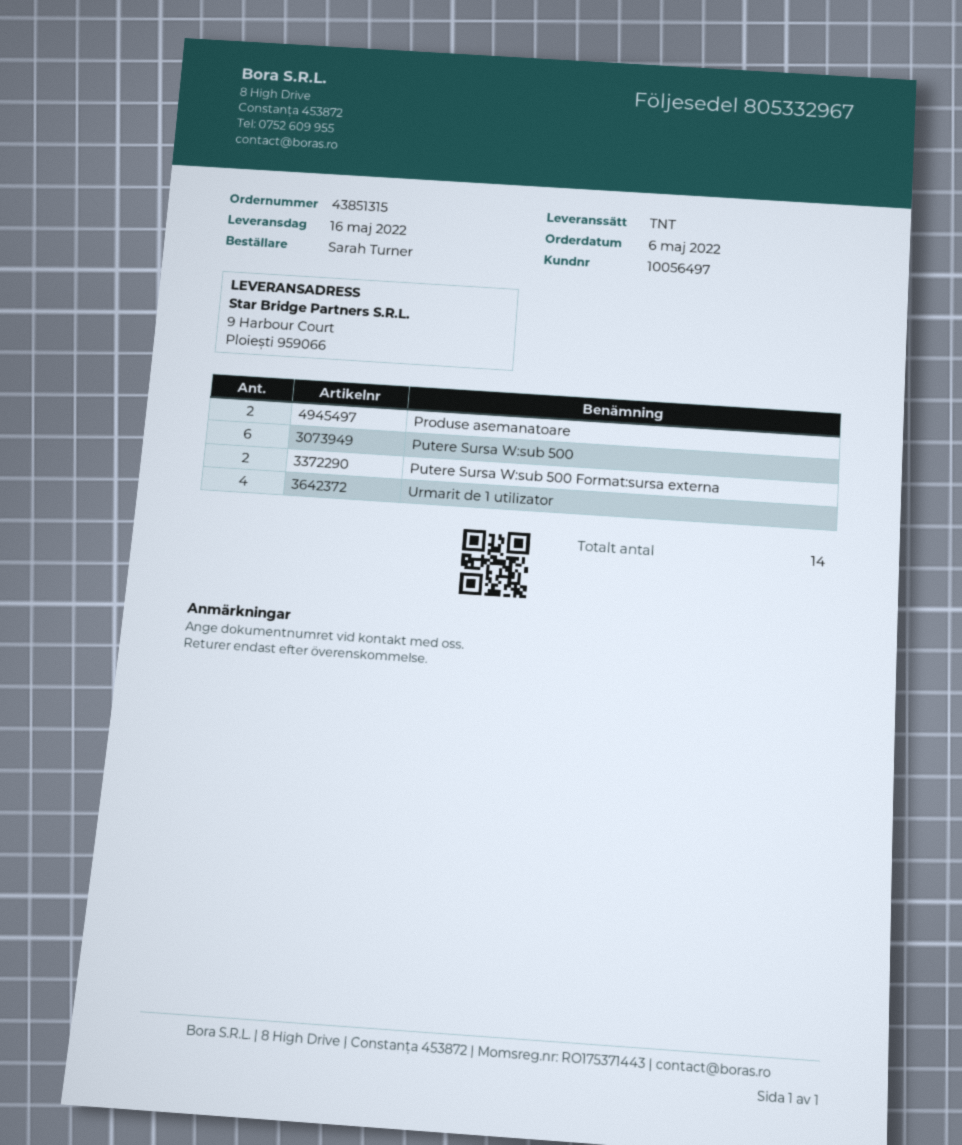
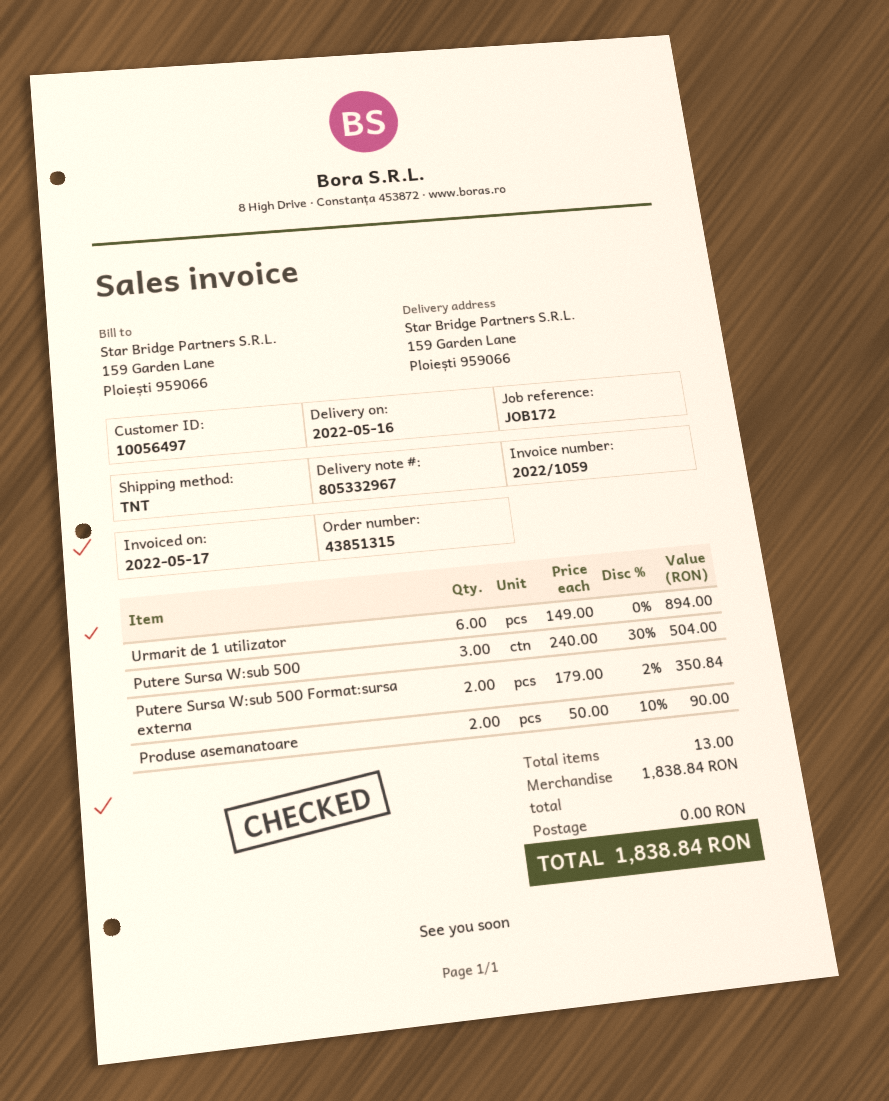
ship to: 9 Harbour Court, Ploiești 959066 -> 159 Garden Lane, Ploiești 959066
Putere Sursa W:sub 500: 6 -> 3
Urmarit de 1 utilizator: 4 -> 6
total quantity: 14 -> 13

